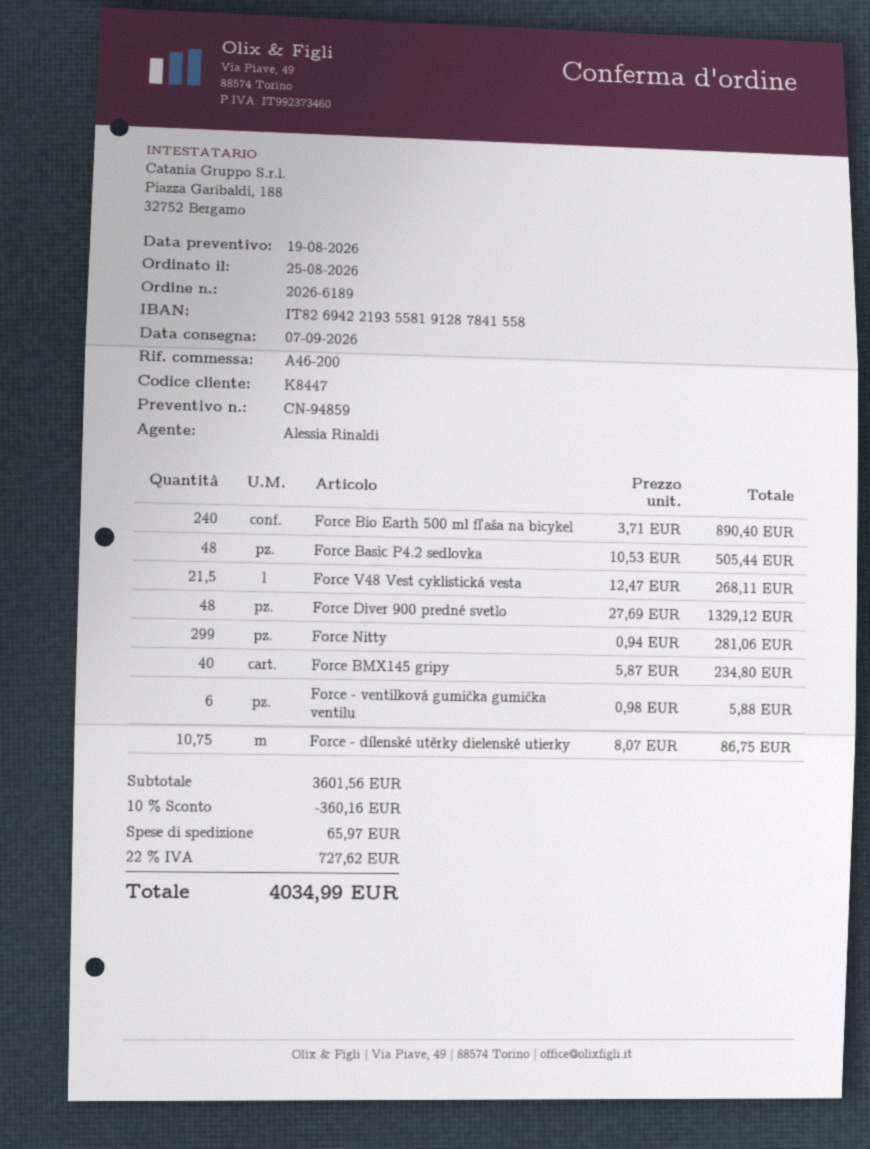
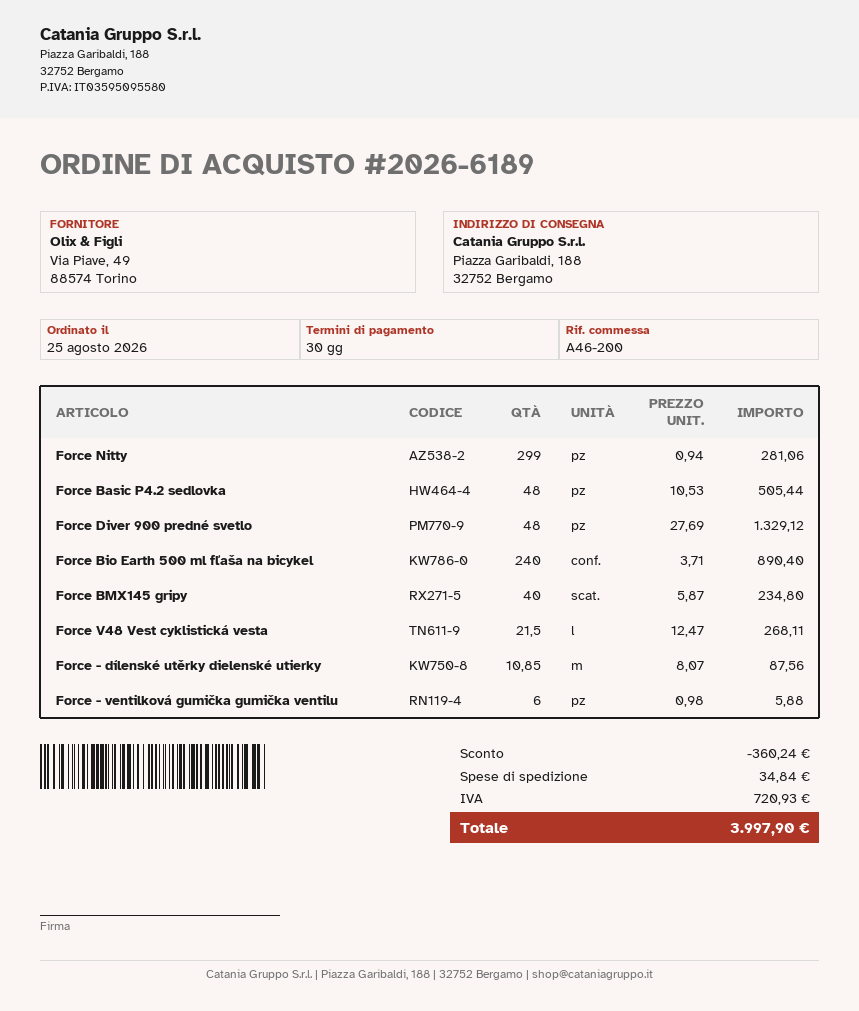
Force - dílenské utěrky dielenské utierky: 10.75 x 8.07 = 86.75 -> 10.85 x 8.07 = 87.56
discount: 360.16 -> 360.24
shipping: 65.97 -> 34.84
tax: 727.62 -> 720.93
total: 4034.99 -> 3997.90

